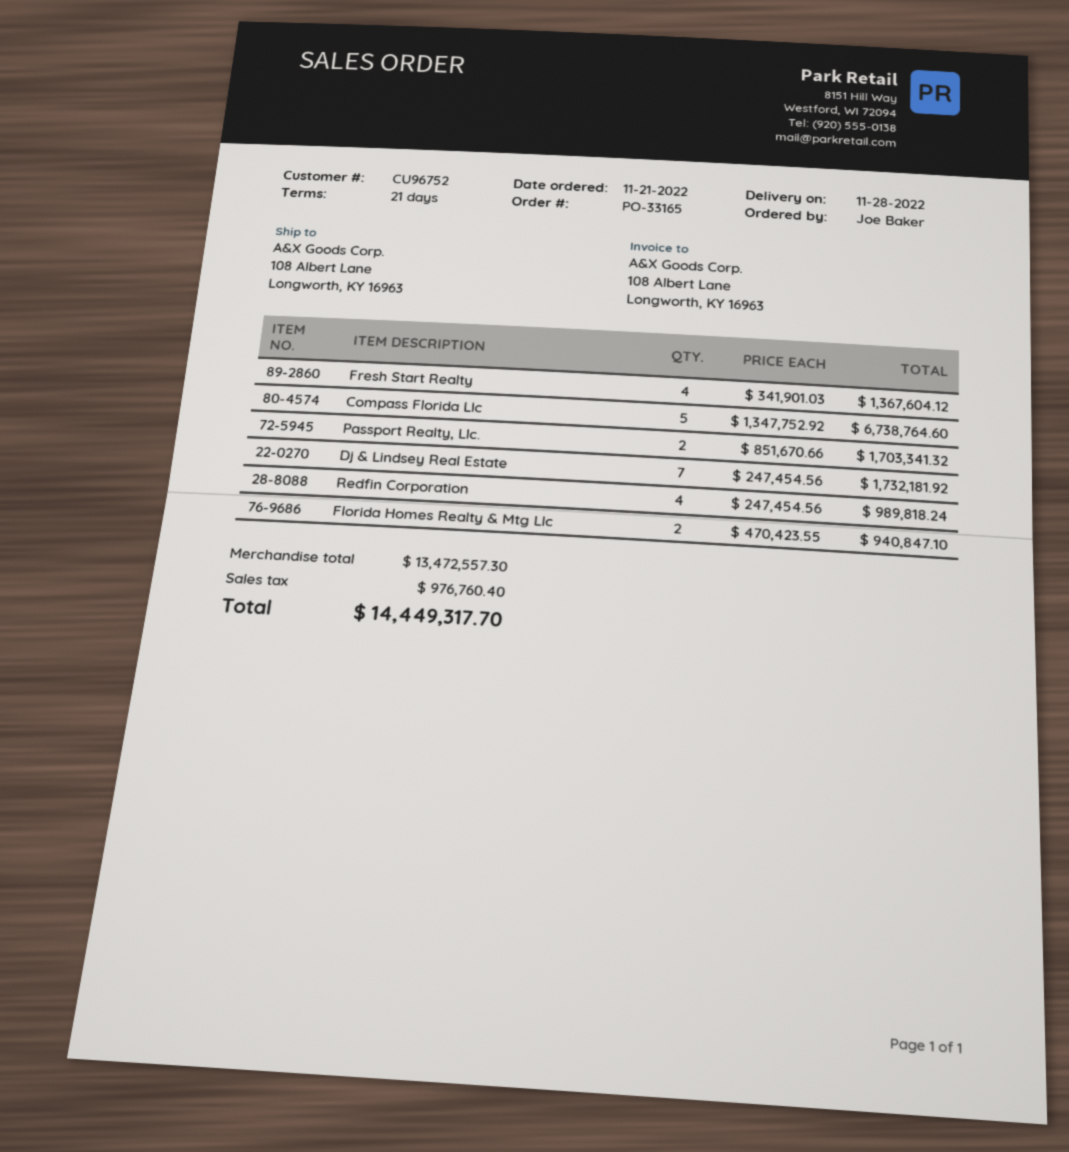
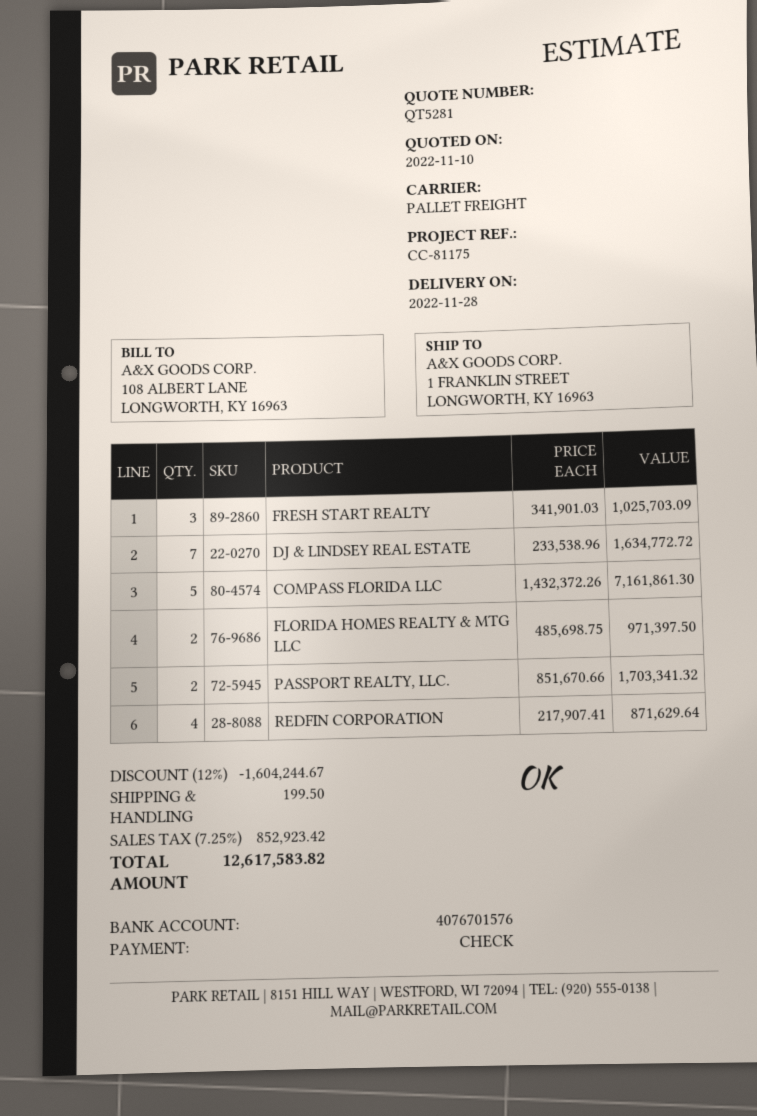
ship to: 108 Albert Lane, Longworth, KY 16963 -> 1 FRANKLIN STREET, LONGWORTH, KY 16963
Fresh Start Realty: 4 x 341901.03 = 1367604.12 -> 3 x 341901.03 = 1025703.09
Compass Florida Llc: 5 x 1347752.92 = 6738764.60 -> 5 x 1432372.26 = 7161861.30
Dj & Lindsey Real Estate: 7 x 247454.56 = 1732181.92 -> 7 x 233538.96 = 1634772.72
Redfin Corporation: 4 x 247454.56 = 989818.24 -> 4 x 217907.41 = 871629.64
Florida Homes Realty & Mtg Llc: 2 x 470423.55 = 940847.10 -> 2 x 485698.75 = 971397.50
discount: none -> 12% = 1604244.67
shipping: none -> 199.50
tax: 976760.40 -> 852923.42
total: 14449317.70 -> 12617583.82

